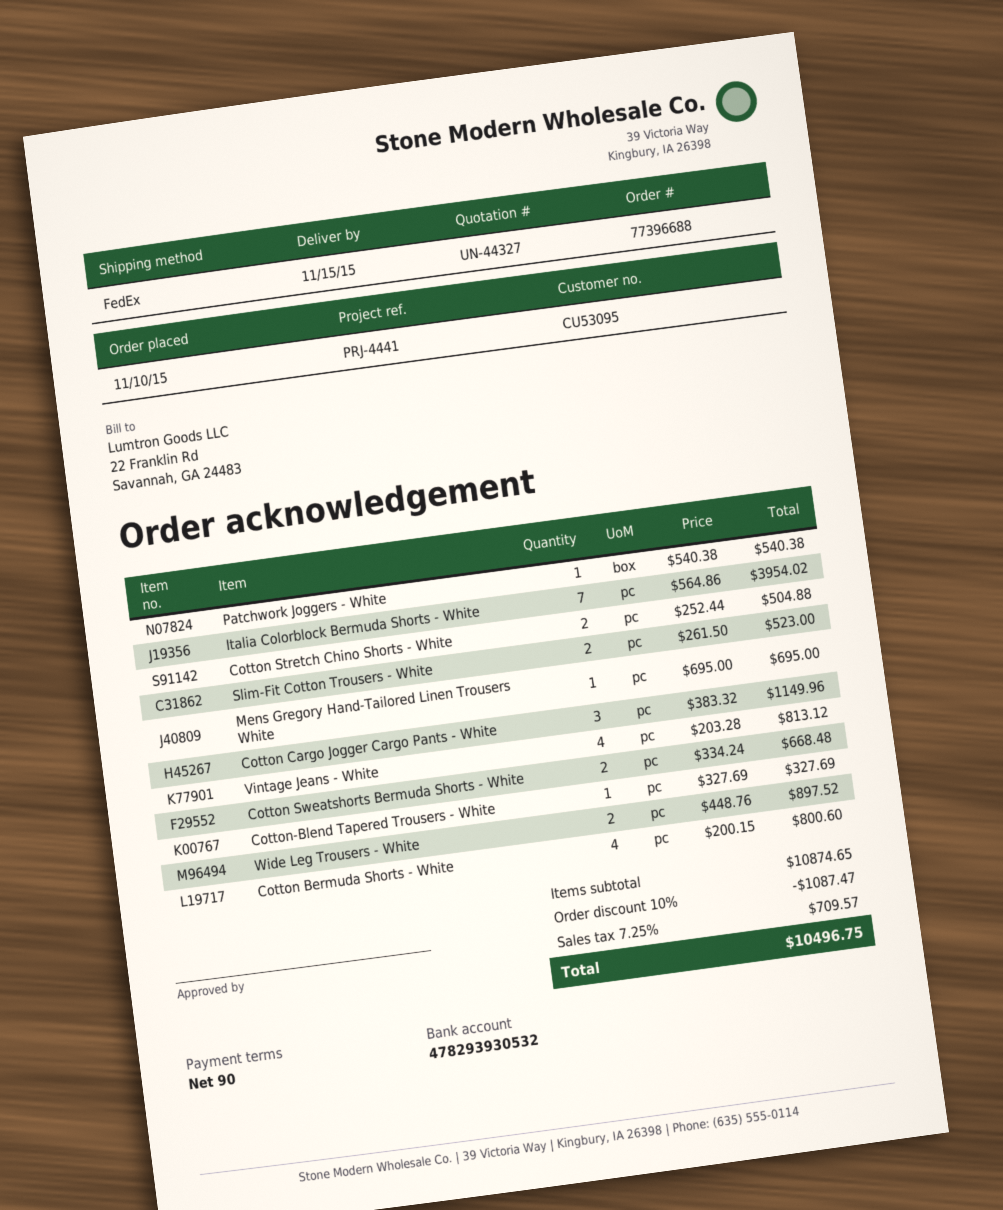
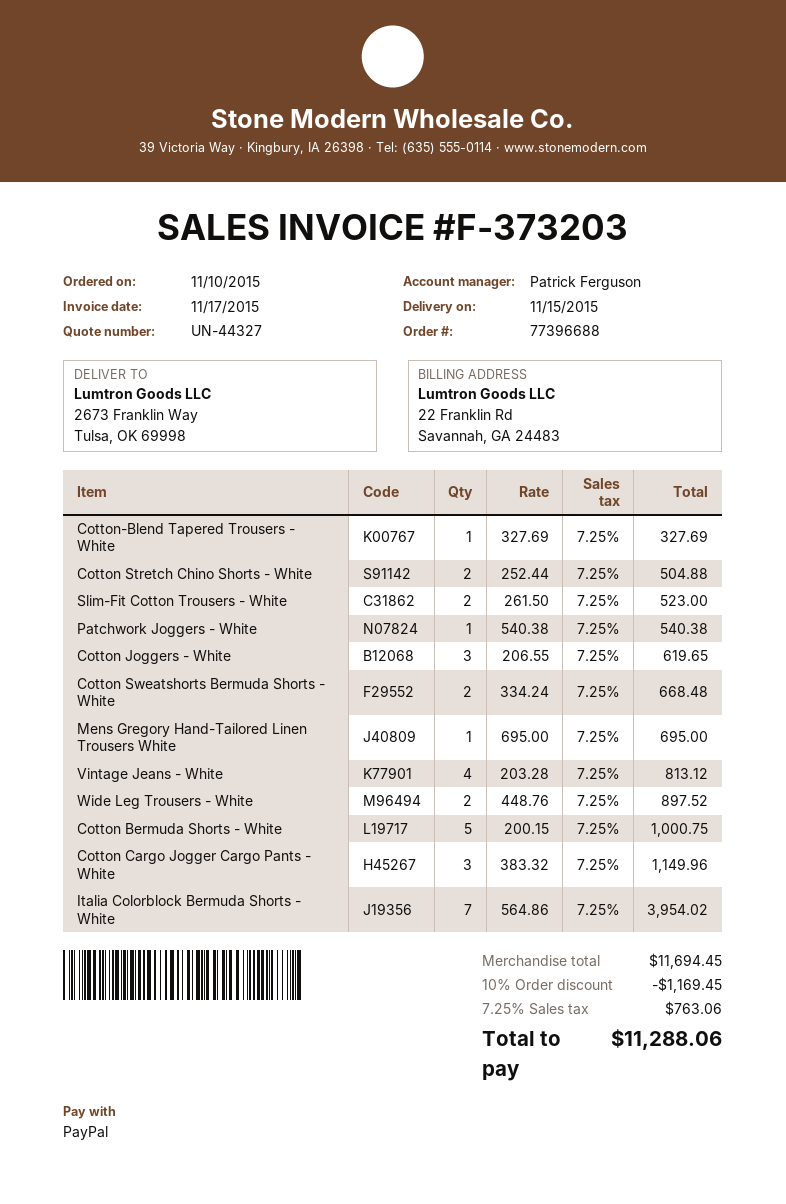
Cotton Bermuda Shorts - White: 4 x 200.15 = 800.60 -> 5 x 200.15 = 1000.75
Cotton Joggers - White: none -> 3 x 206.55 = 619.65
subtotal: 10874.65 -> 11694.45
discount: 10% = 1087.47 -> 10% = 1169.45
tax: 7.25% = 709.57 -> 7.25% = 763.06
total: 10496.75 -> 11288.06

